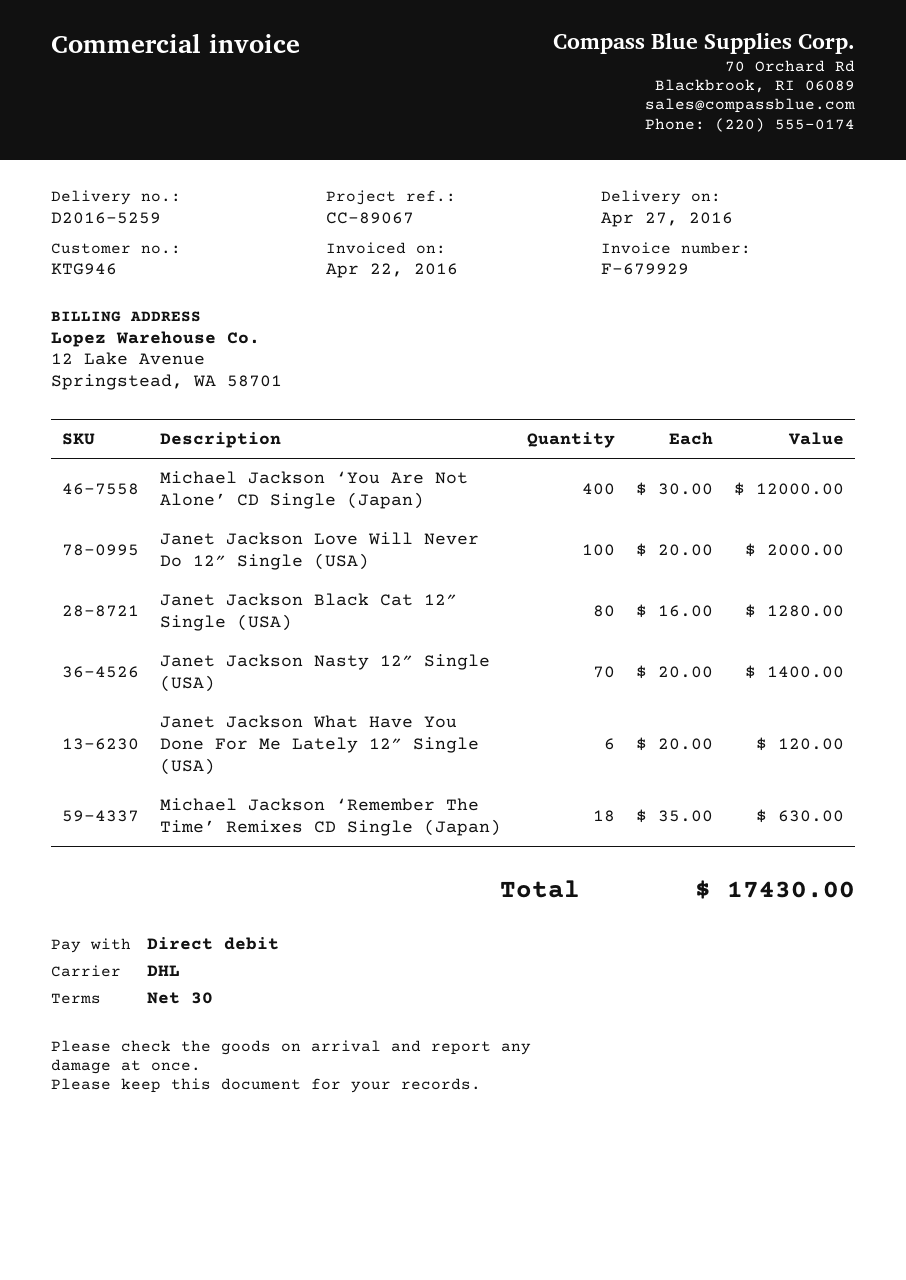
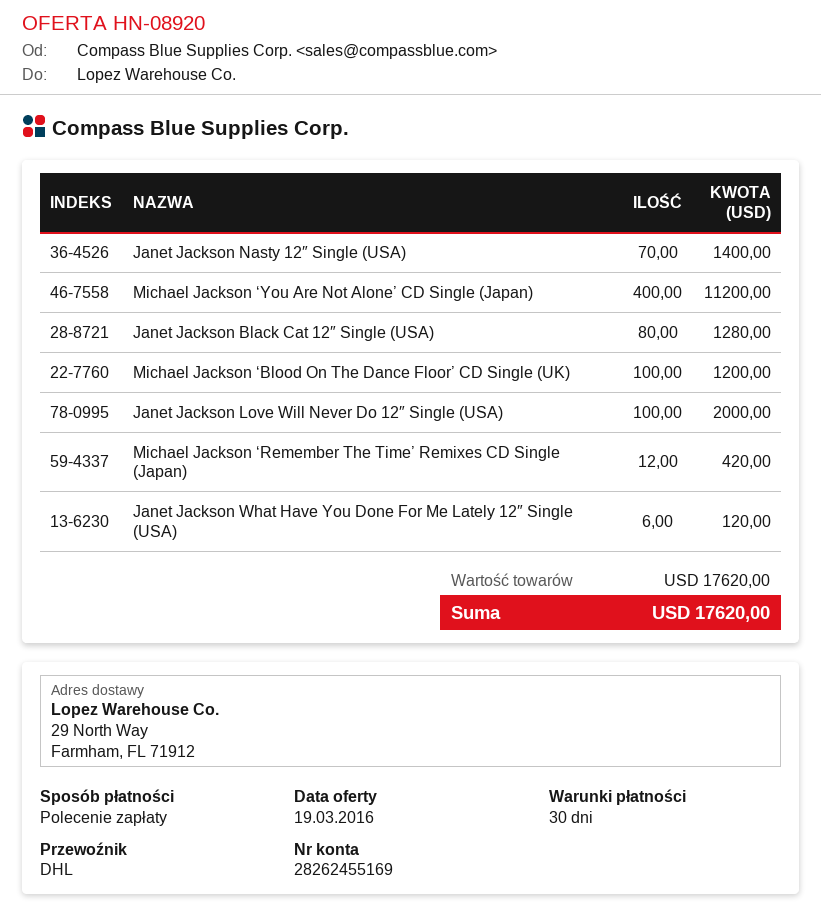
Michael Jackson ‘You Are Not Alone’ CD Single (Japan): 400 for 12000.00 -> 400 for 11200.00
Michael Jackson ‘Remember The Time’ Remixes CD Single (Japan): 18 for 630.00 -> 12 for 420.00
Michael Jackson ‘Blood On The Dance Floor’ CD Single (UK): none -> 100 for 1200.00
total: 17430.00 -> 17620.00

